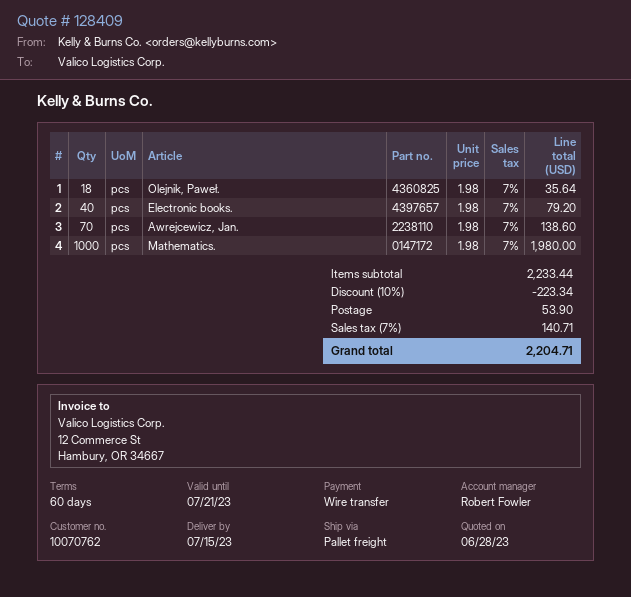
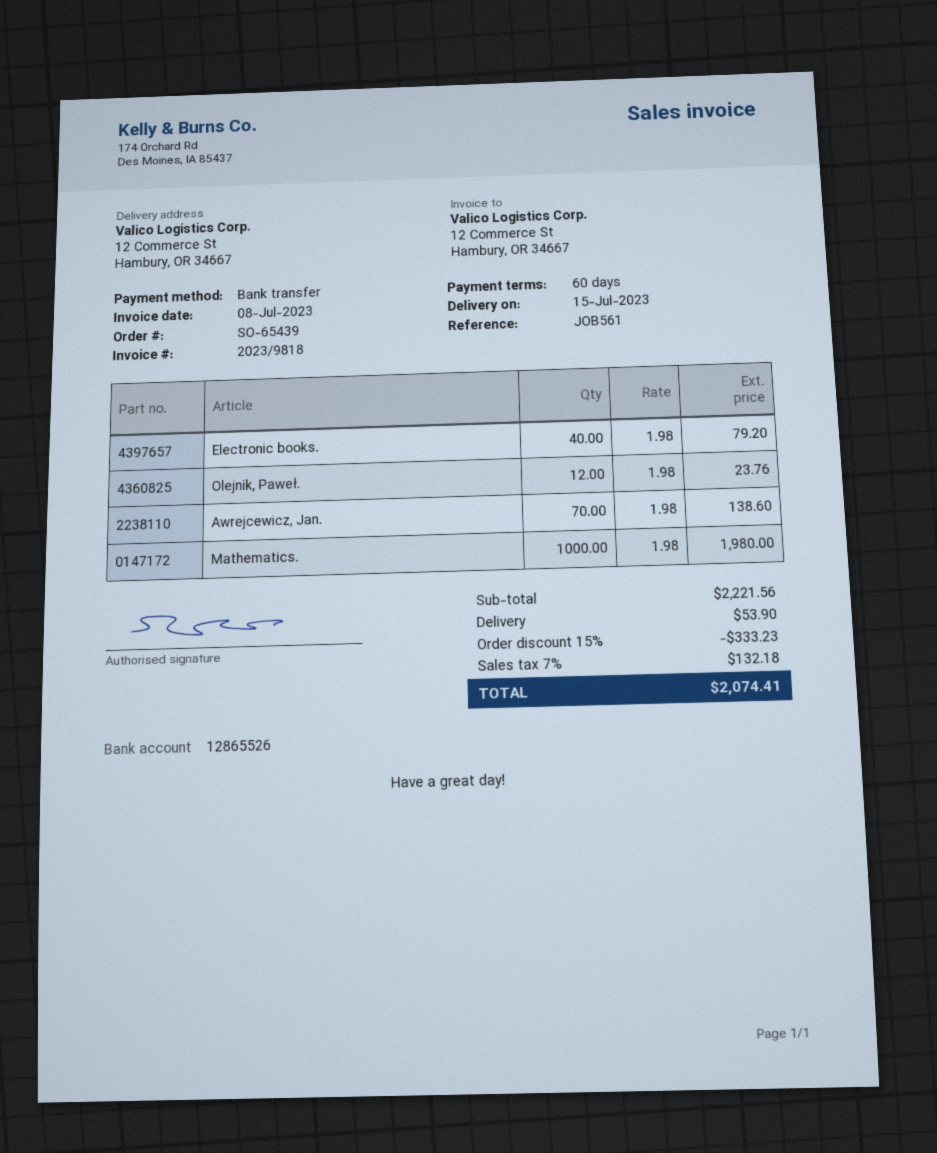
Olejnik, Paweł.: 18 x 1.98 = 35.64 -> 12 x 1.98 = 23.76
subtotal: 2233.44 -> 2221.56
discount: 10% = 223.34 -> 15% = 333.23
tax: 7% = 140.71 -> 7% = 132.18
total: 2204.71 -> 2074.41

